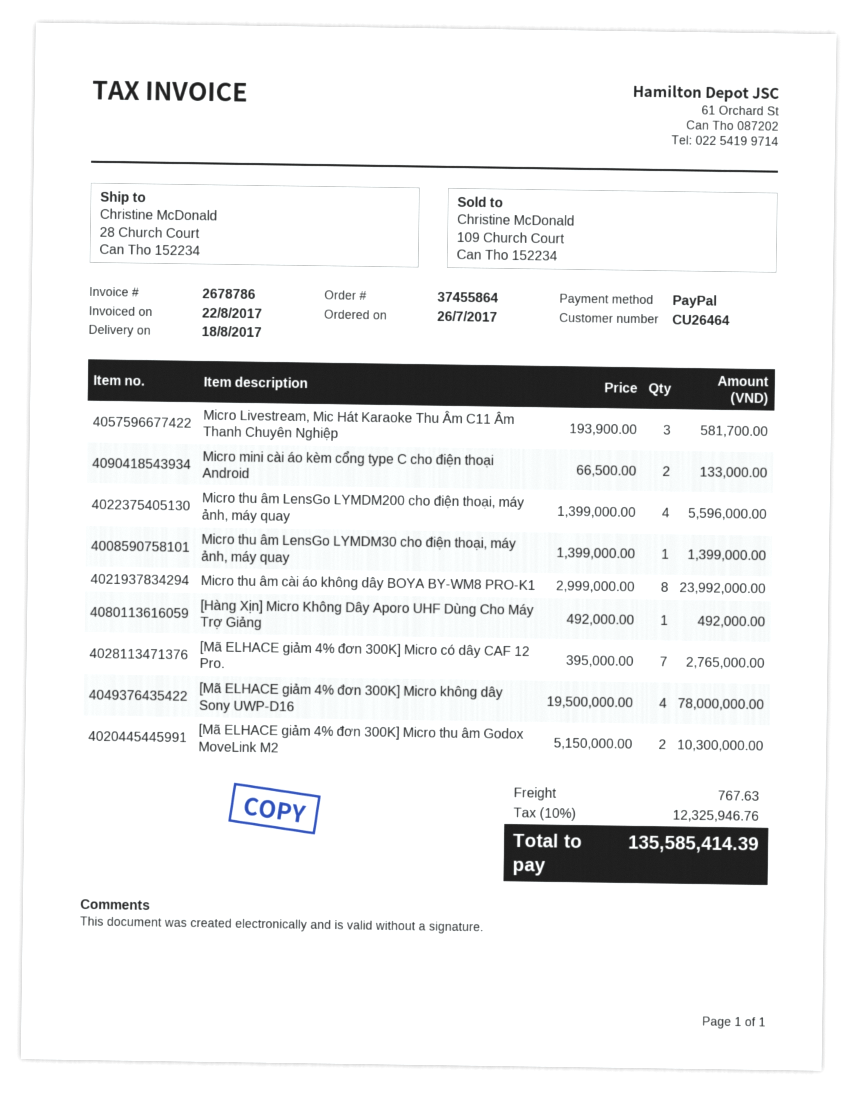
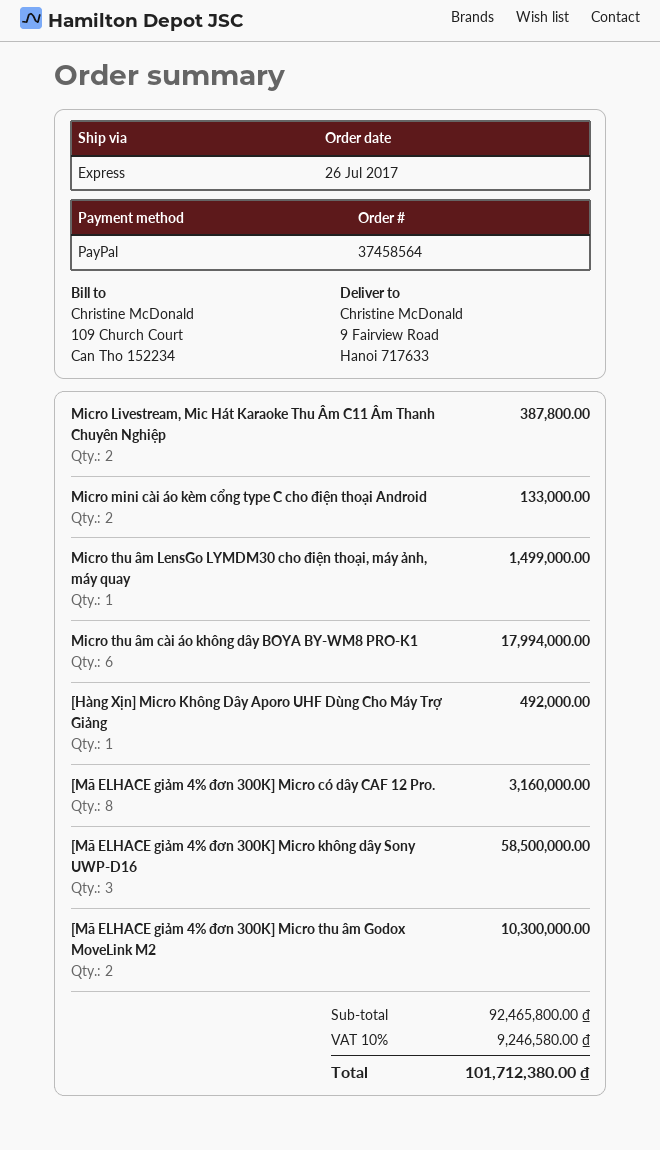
order number: 37455864 -> 37458564
ship to: 28 Church Court, Can Tho 152234 -> 9 Fairview Road, Hanoi 717633
Micro Livestream, Mic Hát Karaoke Thu Âm C11 Âm Thanh Chuyên Nghiệp: 3 for 581700.00 -> 2 for 387800.00
Micro thu âm LensGo LYMDM200 cho điện thoại, máy ảnh, máy quay: 4 for 5596000.00 -> none
Micro thu âm LensGo LYMDM30 cho điện thoại, máy ảnh, máy quay: 1 for 1399000.00 -> 1 for 1499000.00
Micro thu âm cài áo không dây BOYA BY-WM8 PRO-K1: 8 for 23992000.00 -> 6 for 17994000.00
[Mã ELHACE giảm 4% đơn 300K] Micro có dây CAF 12 Pro.: 7 for 2765000.00 -> 8 for 3160000.00
[Mã ELHACE giảm 4% đơn 300K] Micro không dây Sony UWP-D16: 4 for 78000000.00 -> 3 for 58500000.00
shipping: 767.63 -> none
tax: 10% = 12325946.76 -> 10% = 9246580.00
total: 135585414.39 -> 101712380.00

